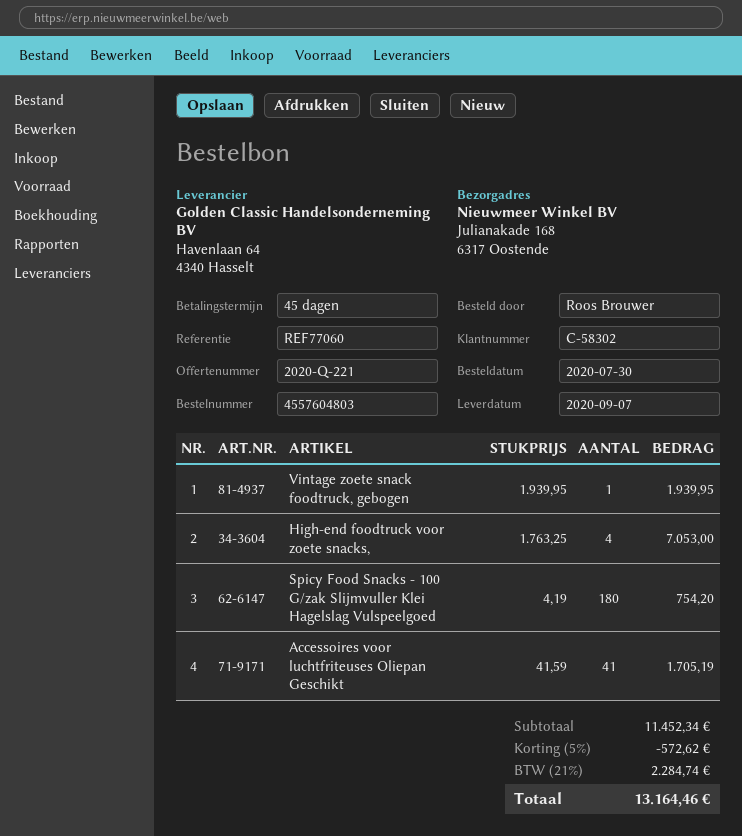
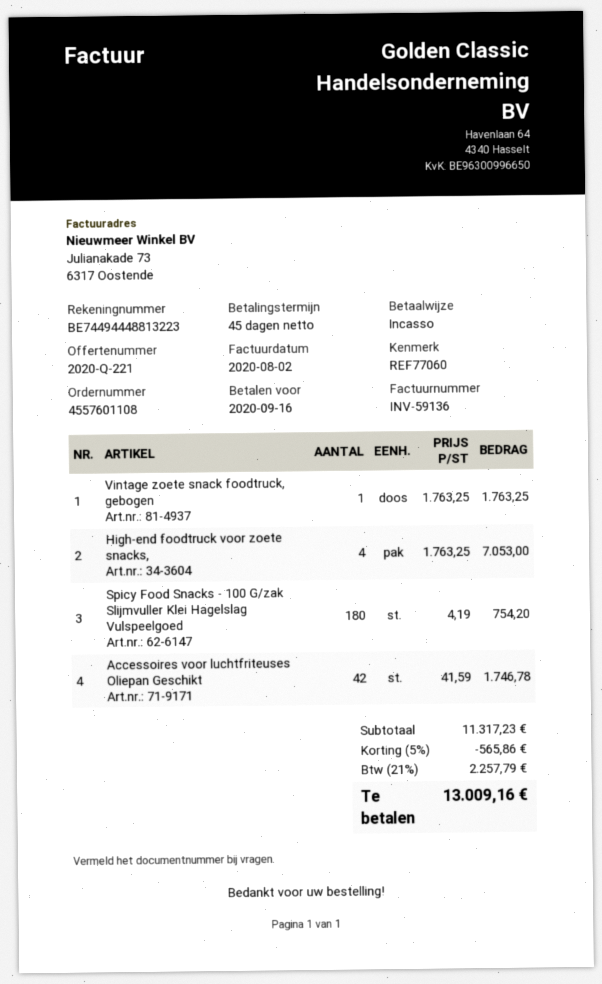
order number: 4557604803 -> 4557601108
Vintage zoete snack foodtruck, gebogen: 1 x 1939.95 = 1939.95 -> 1 x 1763.25 = 1763.25
Accessoires voor luchtfriteuses Oliepan Geschikt: 41 x 41.59 = 1705.19 -> 42 x 41.59 = 1746.78
subtotal: 11452.34 -> 11317.23
discount: 5% = 572.62 -> 5% = 565.86
tax: 21% = 2284.74 -> 21% = 2257.79
total: 13164.46 -> 13009.16

